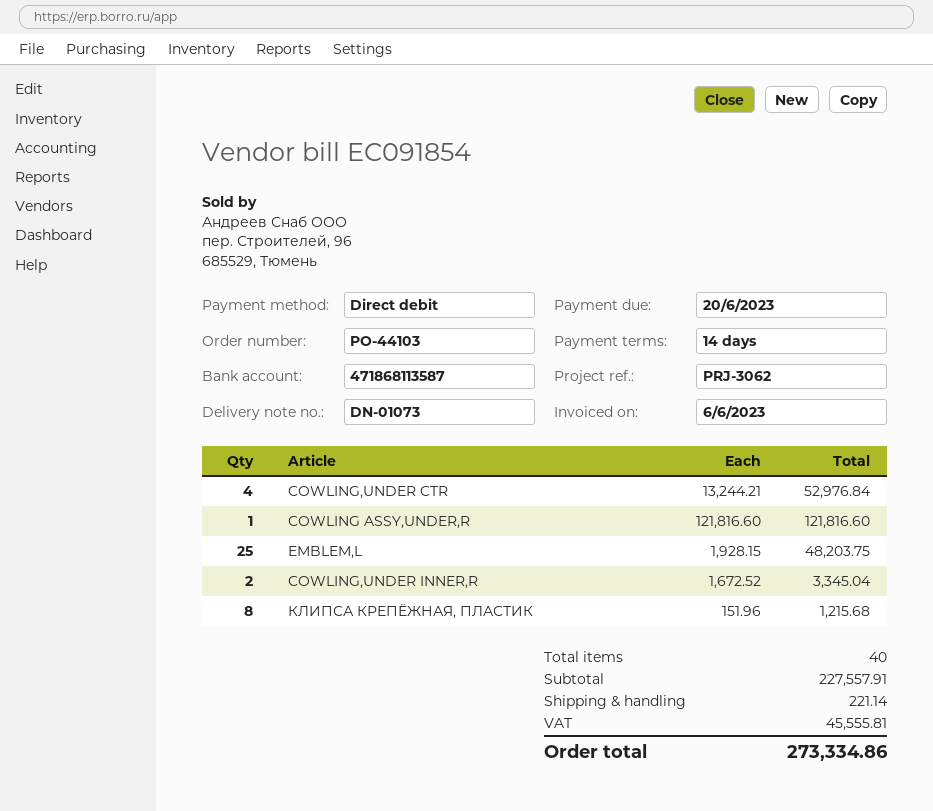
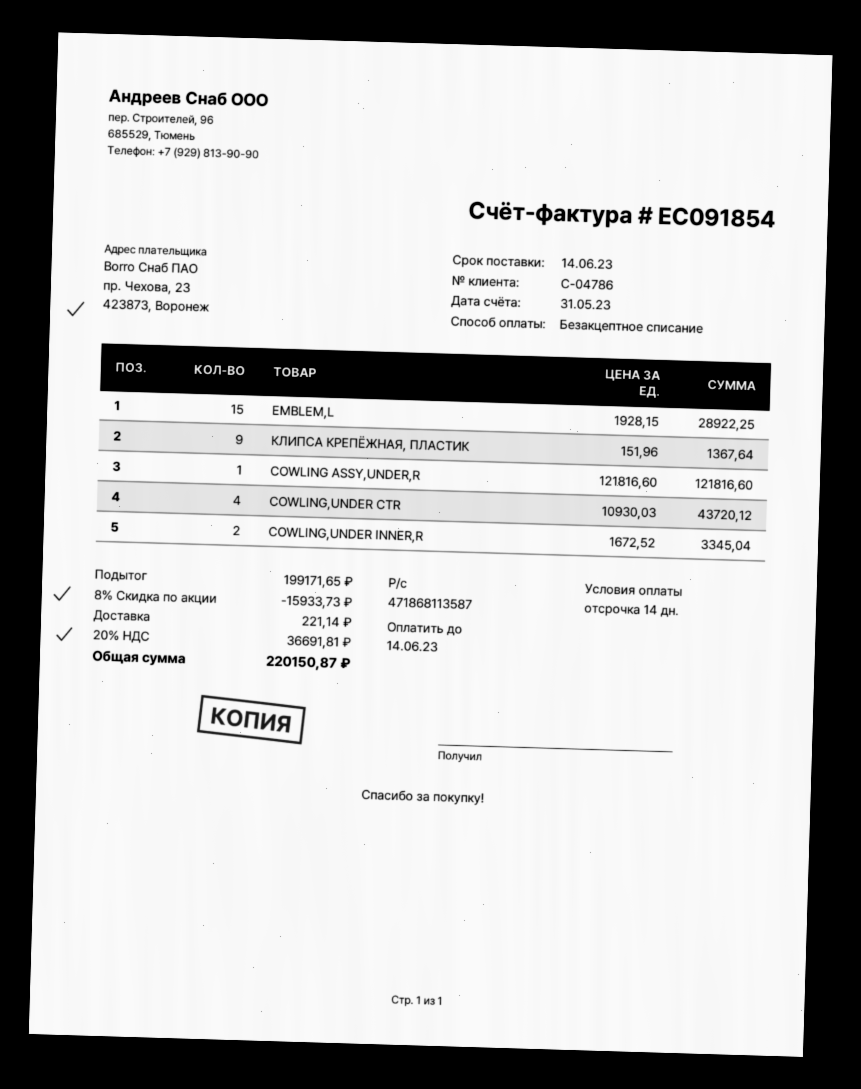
invoice date: 2023-06-06 -> 2023-05-31
due date: 2023-06-20 -> 2023-06-14
COWLING,UNDER CTR: 4 x 13244.21 = 52976.84 -> 4 x 10930.03 = 43720.12
EMBLEM,L: 25 x 1928.15 = 48203.75 -> 15 x 1928.15 = 28922.25
КЛИПСА КРЕПЁЖНАЯ, ПЛАСТИК: 8 x 151.96 = 1215.68 -> 9 x 151.96 = 1367.64
subtotal: 227557.91 -> 199171.65
discount: none -> 8% = 15933.73
tax: 45555.81 -> 36691.81
total: 273334.86 -> 220150.87

